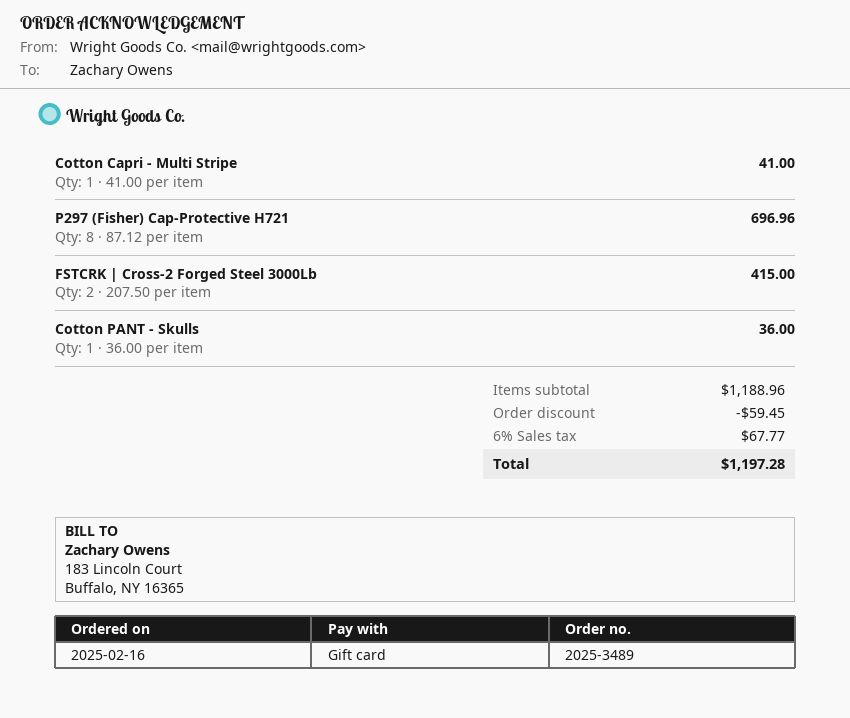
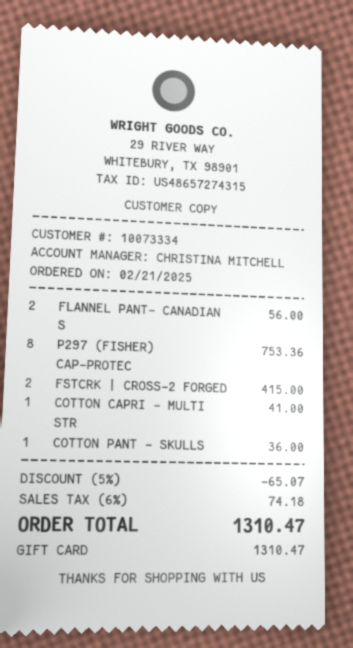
order date: 2025-02-16 -> 2025-02-21
P297 (Fisher) Cap-Protective H721: 8 for 696.96 -> 8 for 753.36
FLANNEL PANT- CANADIAN S: none -> 2 for 56.00
discount: 59.45 -> 65.07
tax: 6% = 67.77 -> 6% = 74.18
total: 1197.28 -> 1310.47

